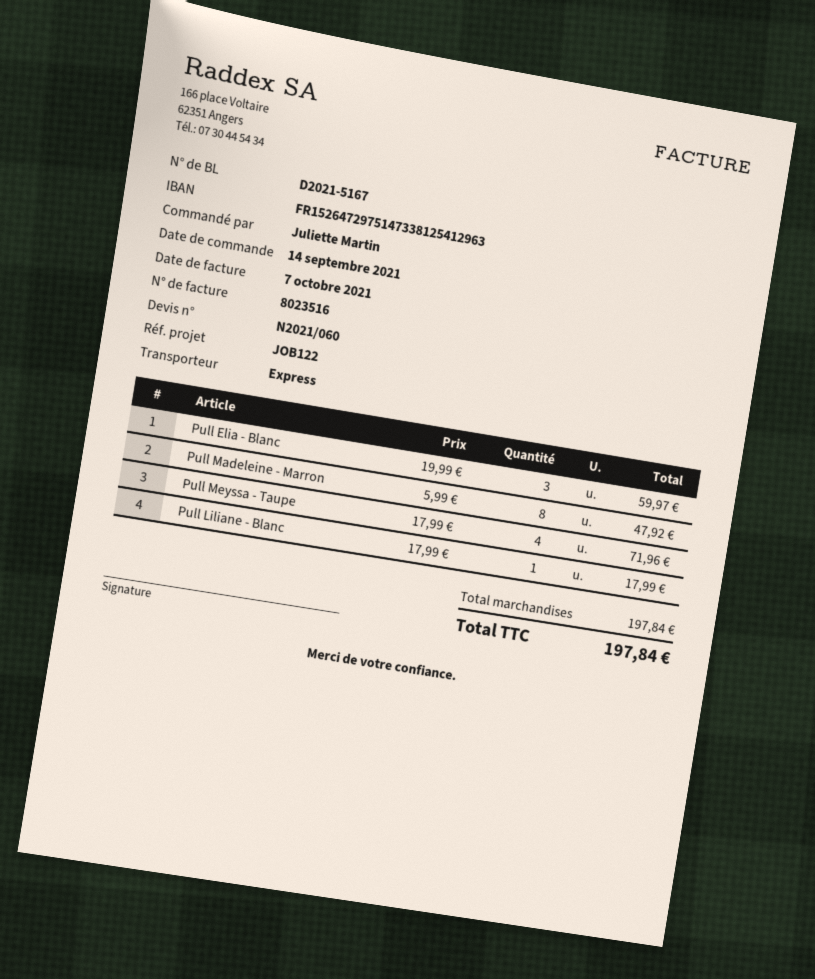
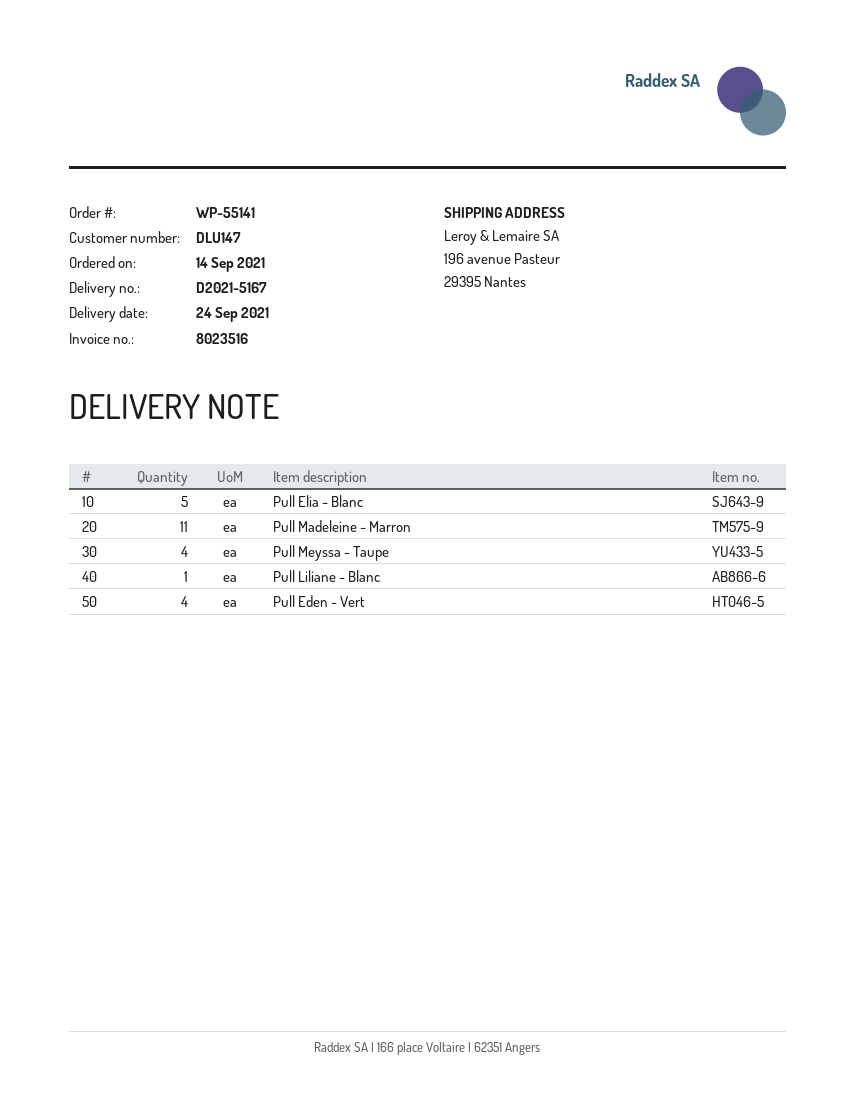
Pull Elia - Blanc: 3 -> 5
Pull Madeleine - Marron: 8 -> 11
Pull Eden - Vert: none -> 4

